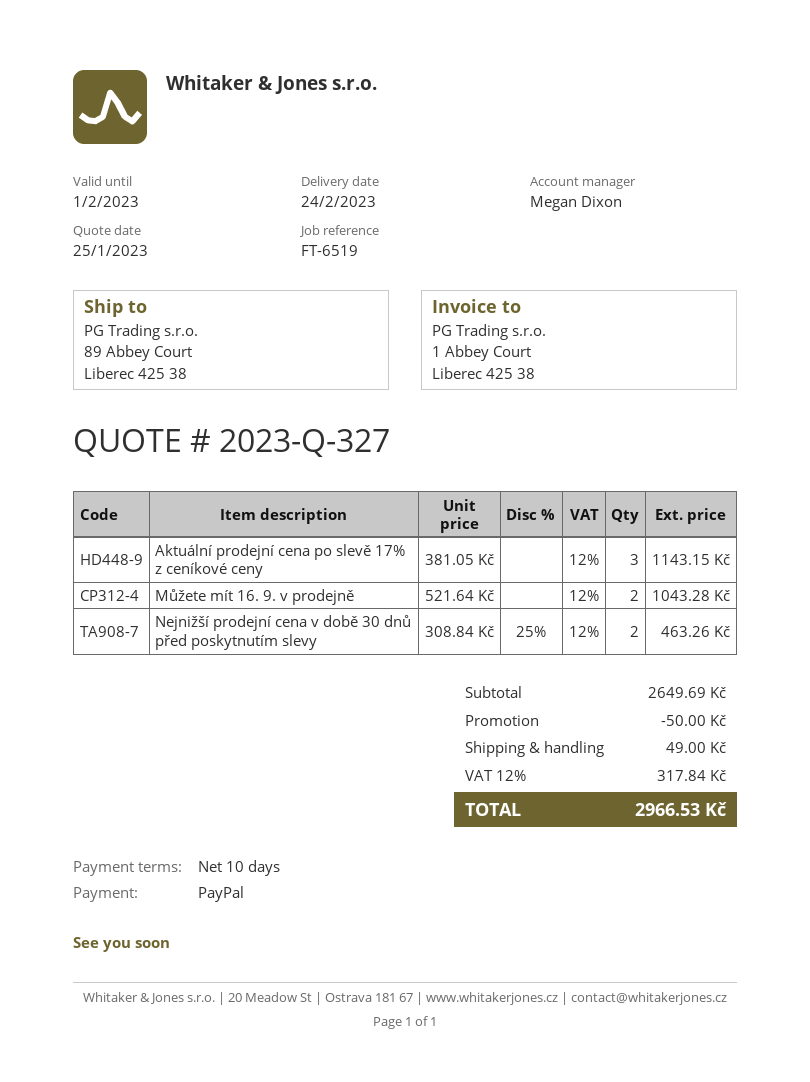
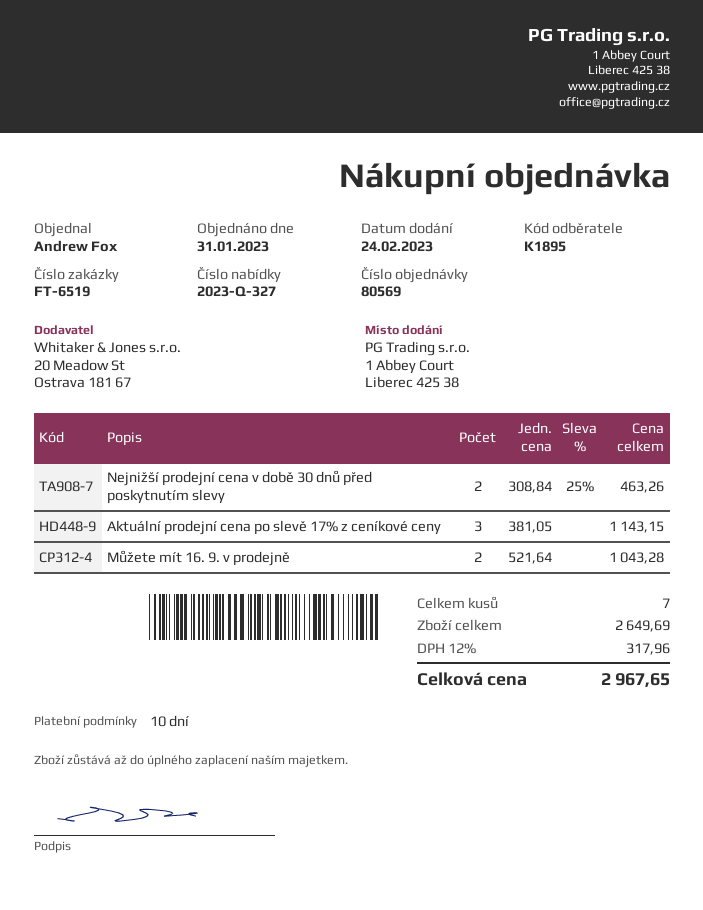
ship to: 89 Abbey Court, Liberec 425 38 -> 1 Abbey Court, Liberec 425 38
discount: 50.00 -> none
shipping: 49.00 -> none
tax: 12% = 317.84 -> 12% = 317.96
total: 2966.53 -> 2967.65

